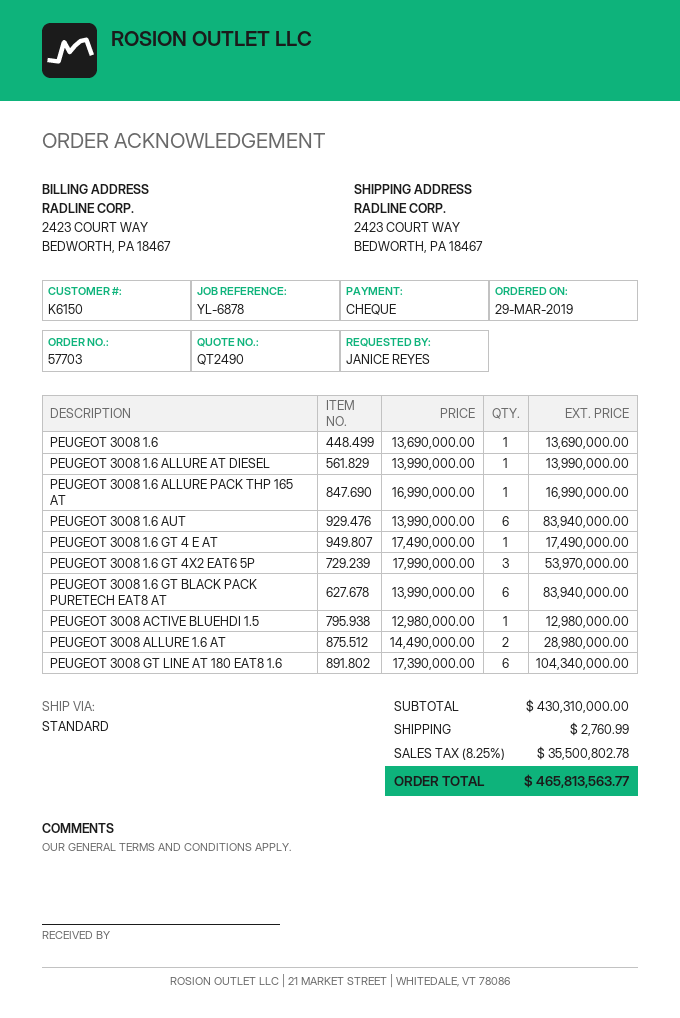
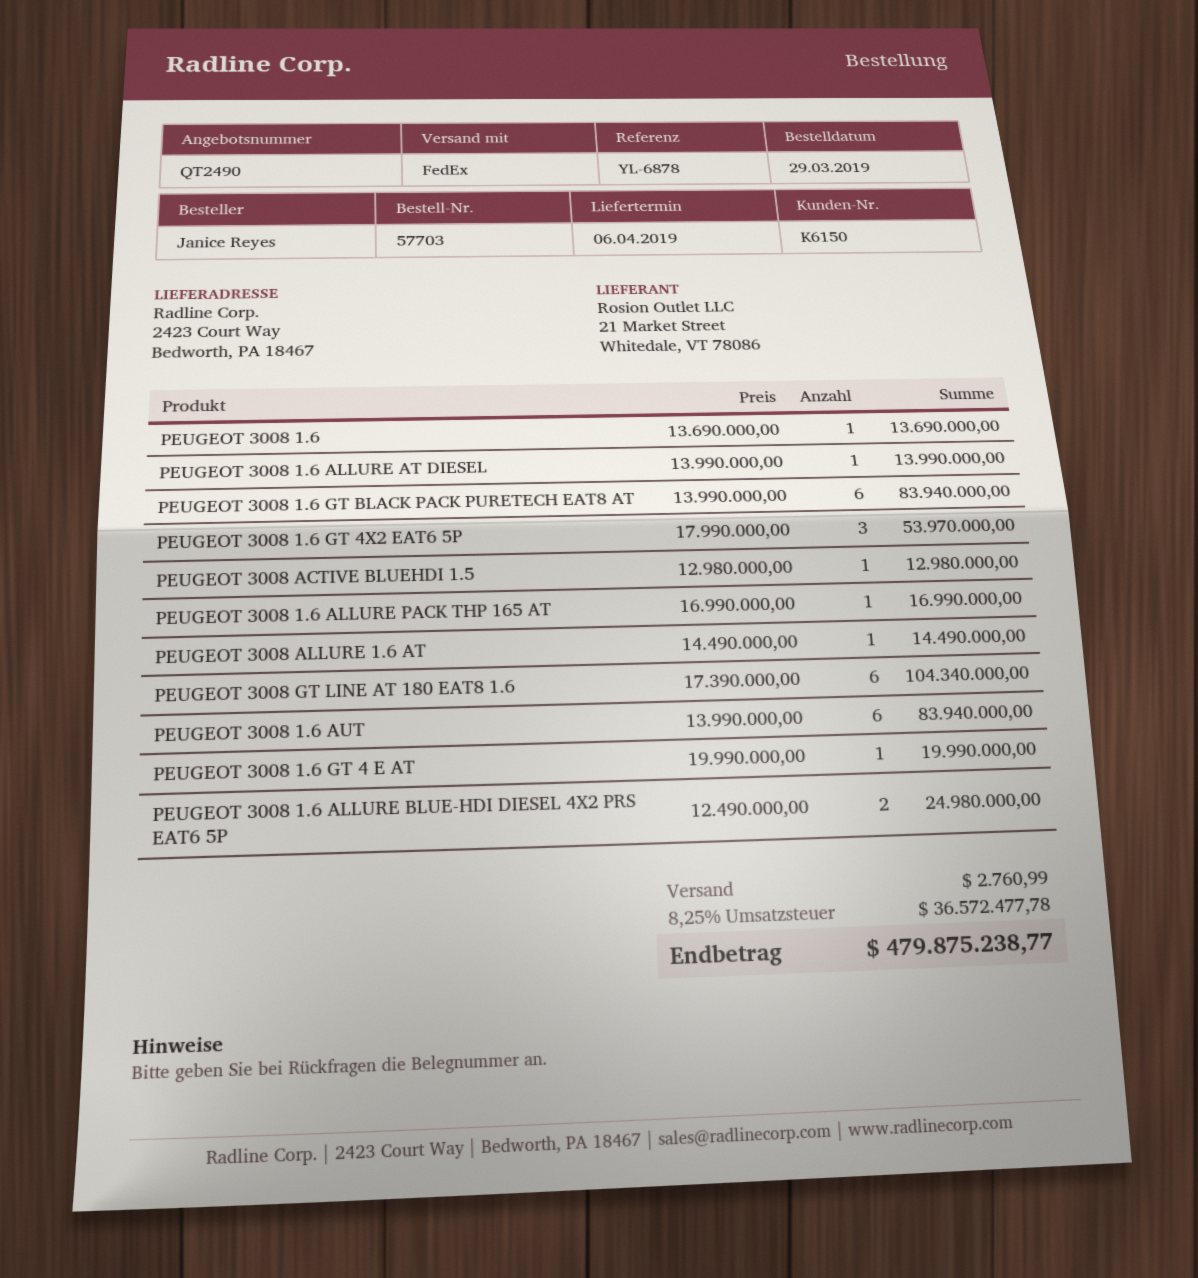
shipping method: standard -> FedEx
PEUGEOT 3008 1.6 GT 4 E AT: 1 x 17490000.00 = 17490000.00 -> 1 x 19990000.00 = 19990000.00
PEUGEOT 3008 ALLURE 1.6 AT: 2 x 14490000.00 = 28980000.00 -> 1 x 14490000.00 = 14490000.00
PEUGEOT 3008 1.6 ALLURE BLUE-HDI DIESEL 4X2 PRS EAT6 5P: none -> 2 x 12490000.00 = 24980000.00
tax: 8.25% = 35500802.78 -> 8.25% = 36572477.78
total: 465813563.77 -> 479875238.77

